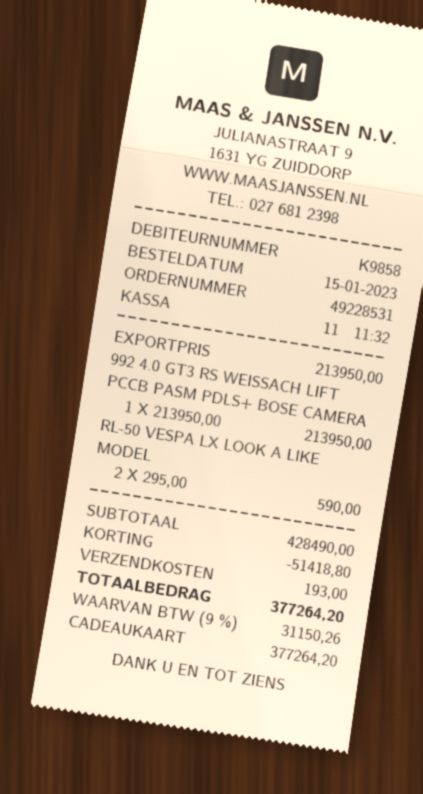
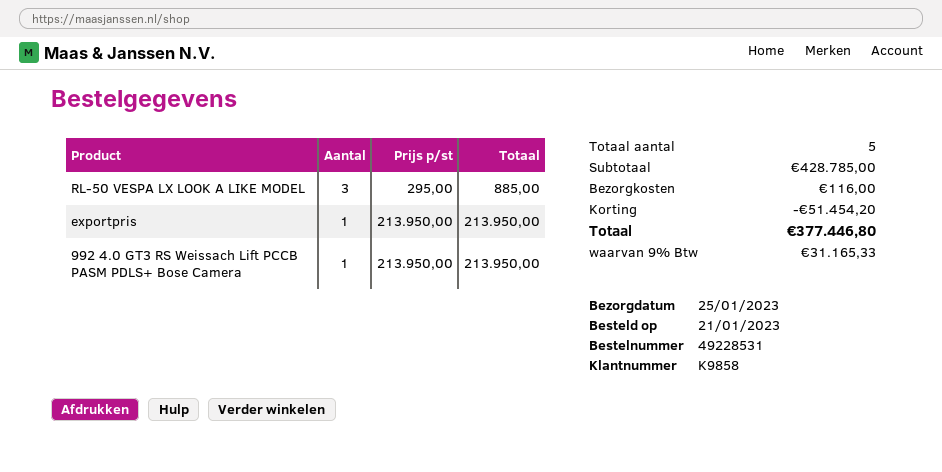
order date: 2023-01-15 -> 2023-01-21
RL-50 VESPA LX LOOK A LIKE MODEL: 2 x 295.00 = 590.00 -> 3 x 295.00 = 885.00
subtotal: 428490.00 -> 428785.00
discount: 51418.80 -> 51454.20
shipping: 193.00 -> 116.00
tax: 9% = 31150.26 -> 9% = 31165.33
total: 377264.20 -> 377446.80

